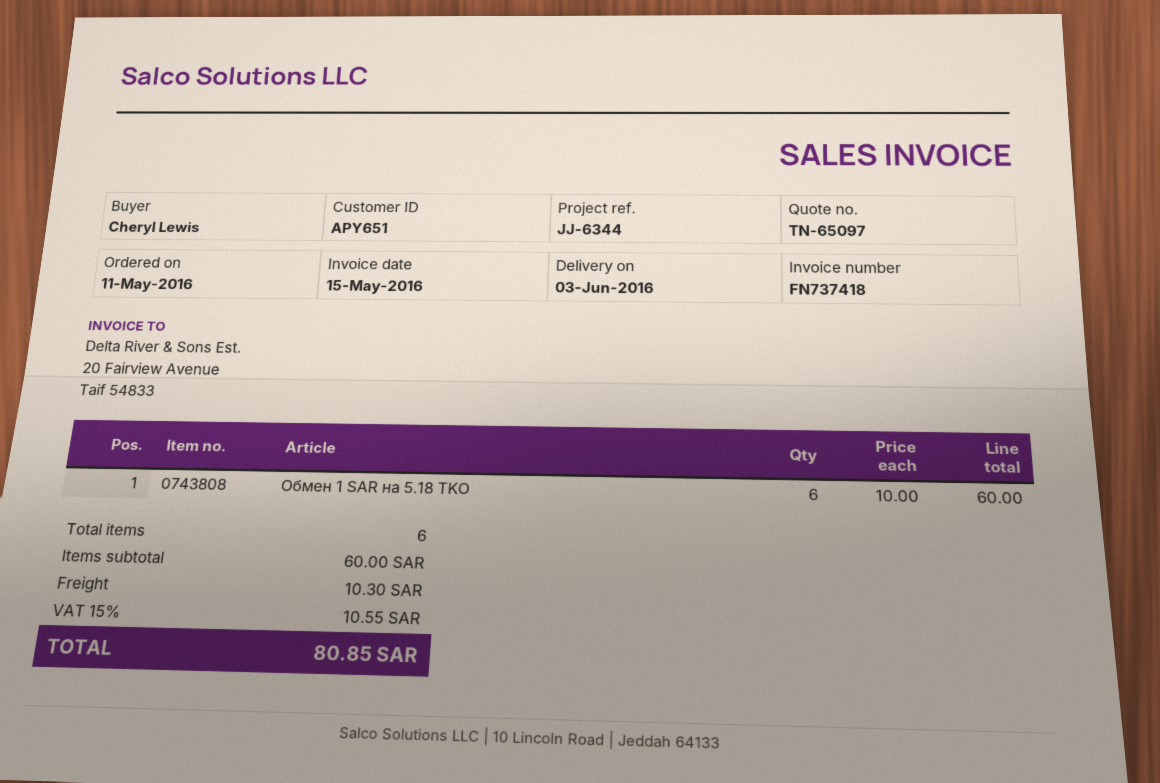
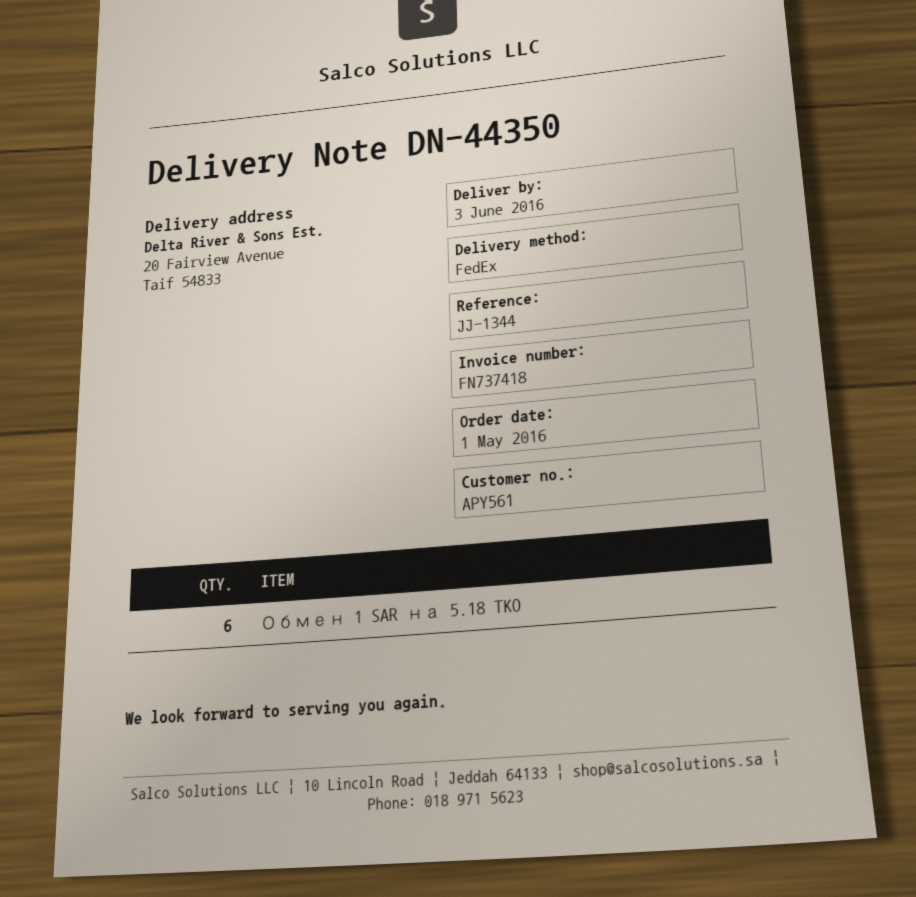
order date: 2016-05-11 -> 2016-05-01
customer number: APY651 -> APY561
reference: JJ-6344 -> JJ-1344

